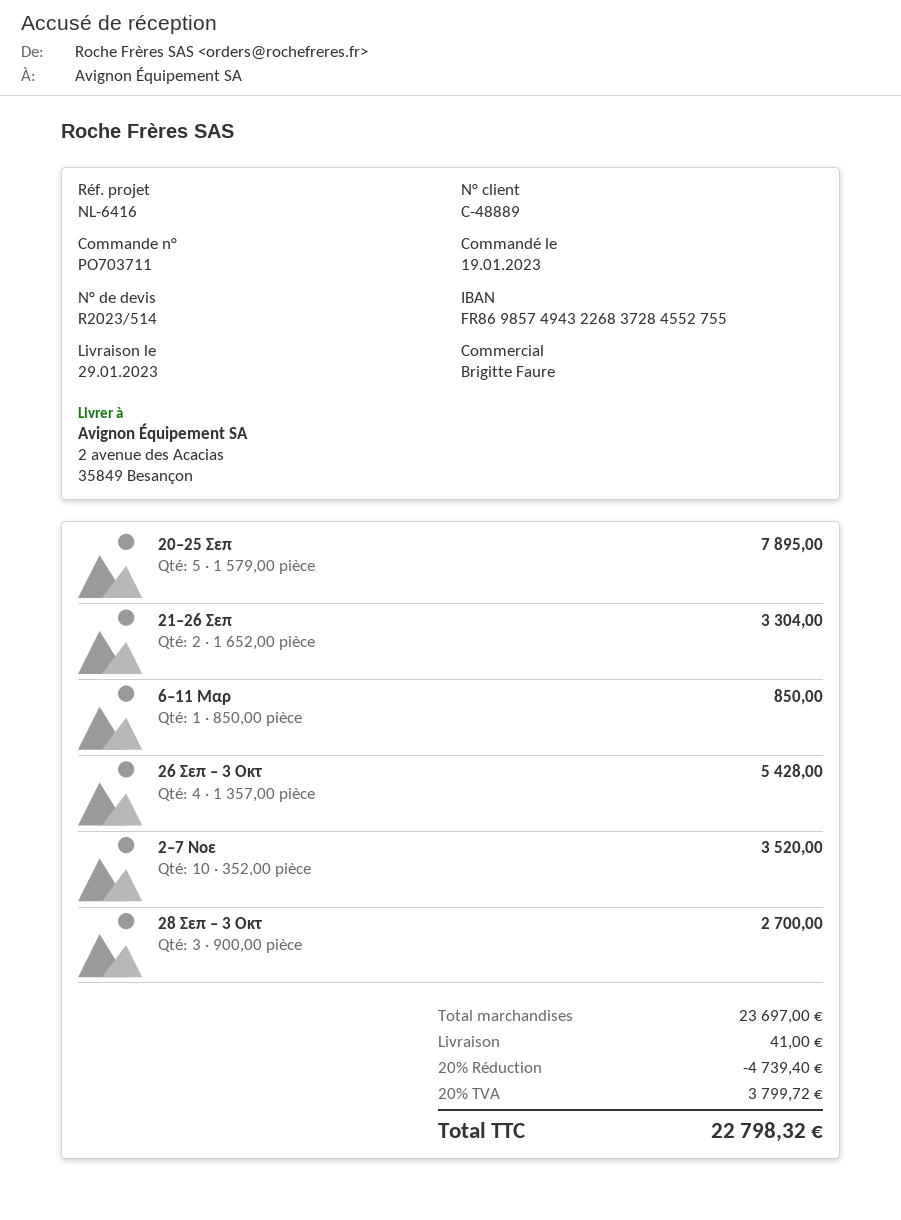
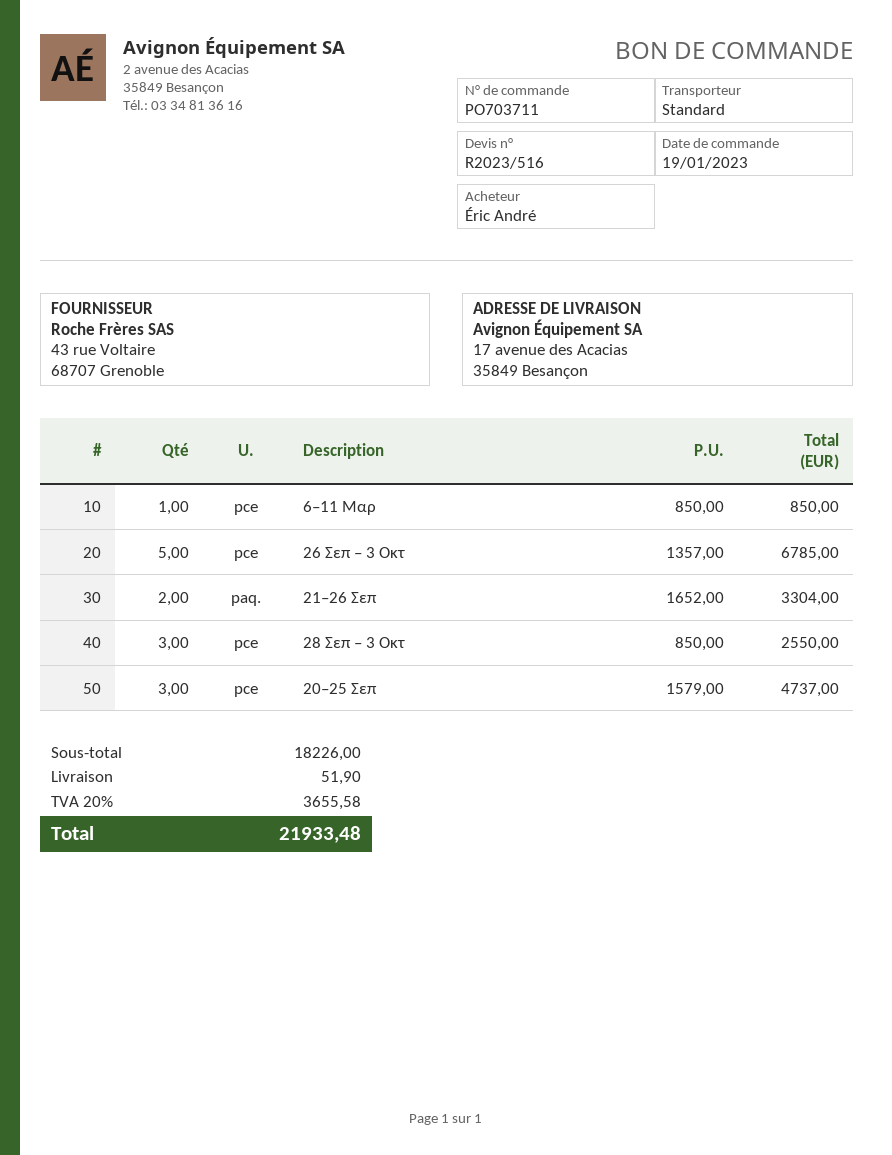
quote number: R2023/514 -> R2023/516
ship to: 2 avenue des Acacias, 35849 Besançon -> 17 avenue des Acacias, 35849 Besançon
20–25 Σεπ: 5 x 1579.00 = 7895.00 -> 3 x 1579.00 = 4737.00
26 Σεπ – 3 Οκτ: 4 x 1357.00 = 5428.00 -> 5 x 1357.00 = 6785.00
2–7 Νοε: 10 x 352.00 = 3520.00 -> none
28 Σεπ – 3 Οκτ: 3 x 900.00 = 2700.00 -> 3 x 850.00 = 2550.00
subtotal: 23697.00 -> 18226.00
discount: 20% = 4739.40 -> none
shipping: 41.00 -> 51.90
tax: 20% = 3799.72 -> 20% = 3655.58
total: 22798.32 -> 21933.48

